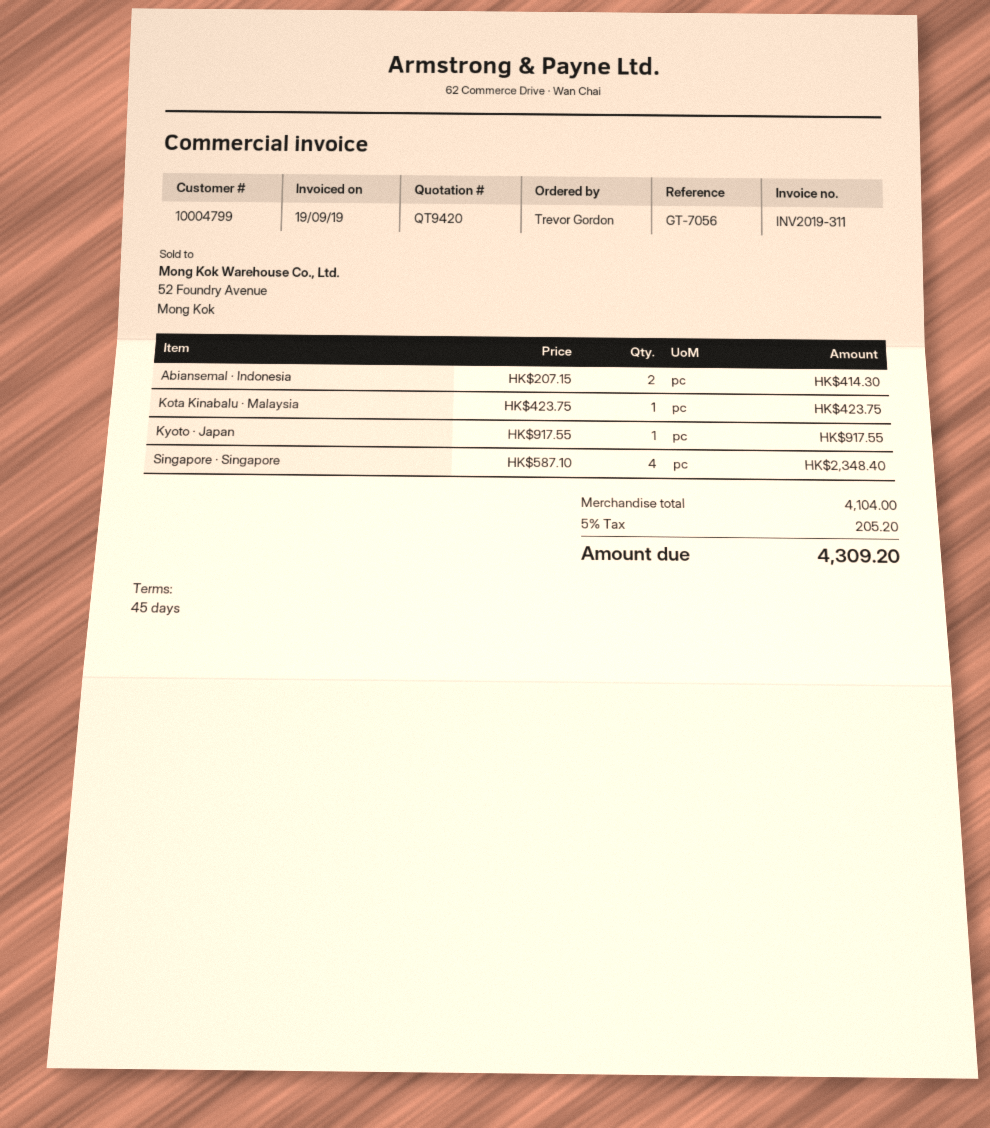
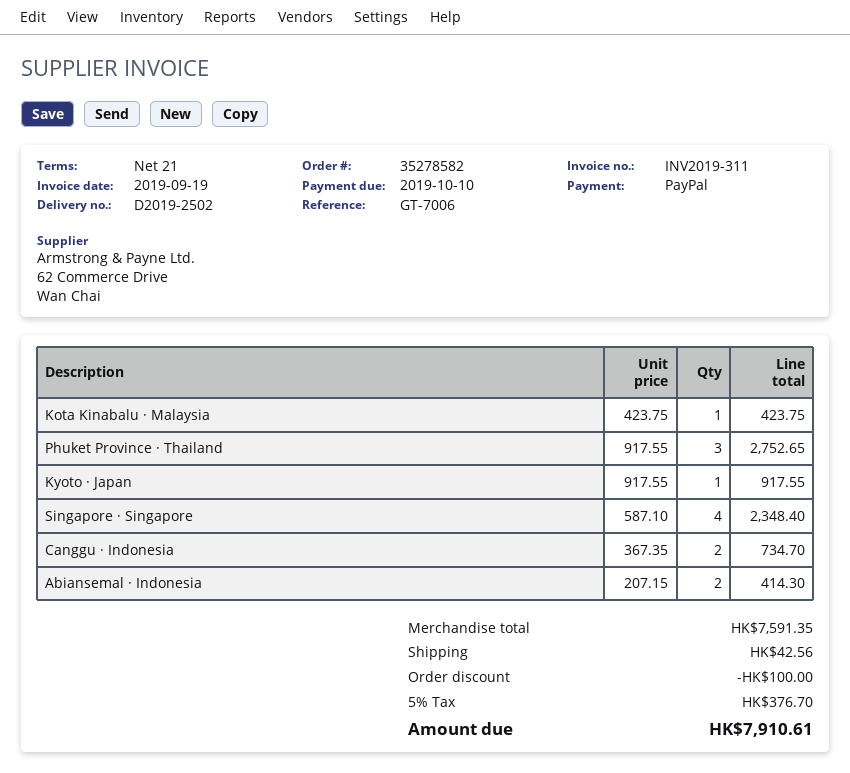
payment terms: 45 days -> 21 days
reference: GT-7056 -> GT-7006
Phuket Province · Thailand: none -> 3 x 917.55 = 2752.65
Canggu · Indonesia: none -> 2 x 367.35 = 734.70
subtotal: 4104.00 -> 7591.35
discount: none -> 100.00
shipping: none -> 42.56
tax: 5% = 205.20 -> 5% = 376.70
total: 4309.20 -> 7910.61

